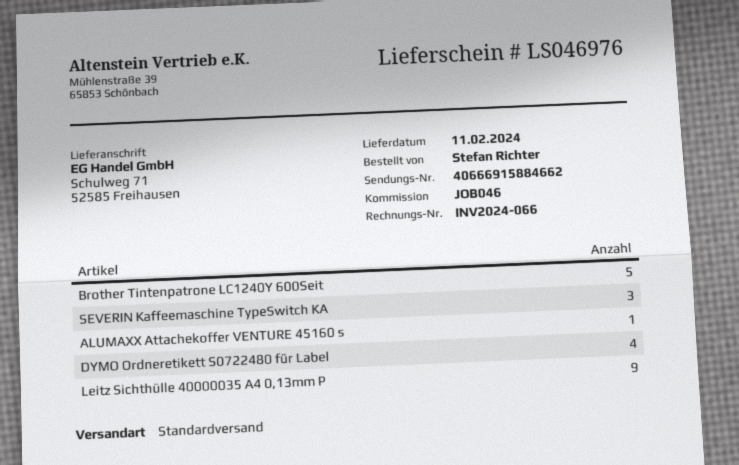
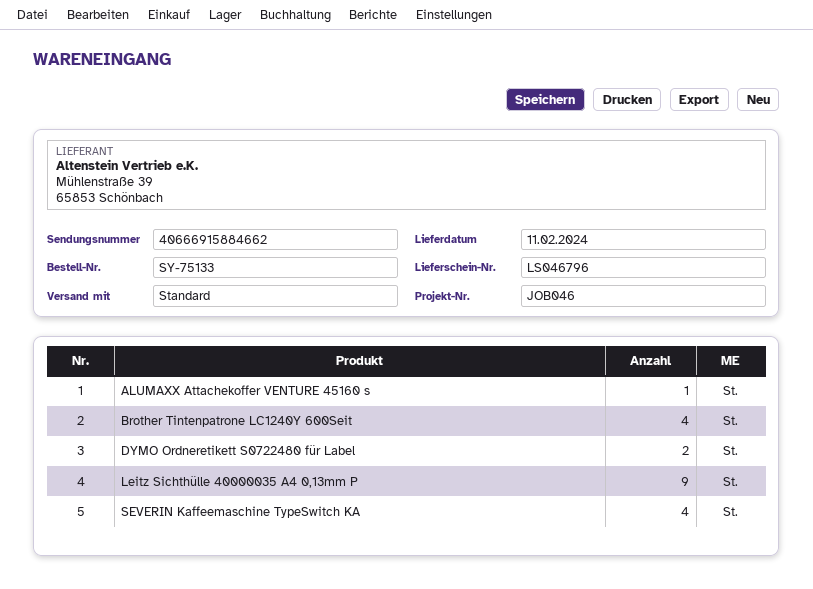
delivery note number: LS046976 -> LS046796
Brother Tintenpatrone LC1240Y 600Seit: 5 -> 4
SEVERIN Kaffeemaschine TypeSwitch KA: 3 -> 4
DYMO Ordneretikett S0722480 für Label: 4 -> 2

